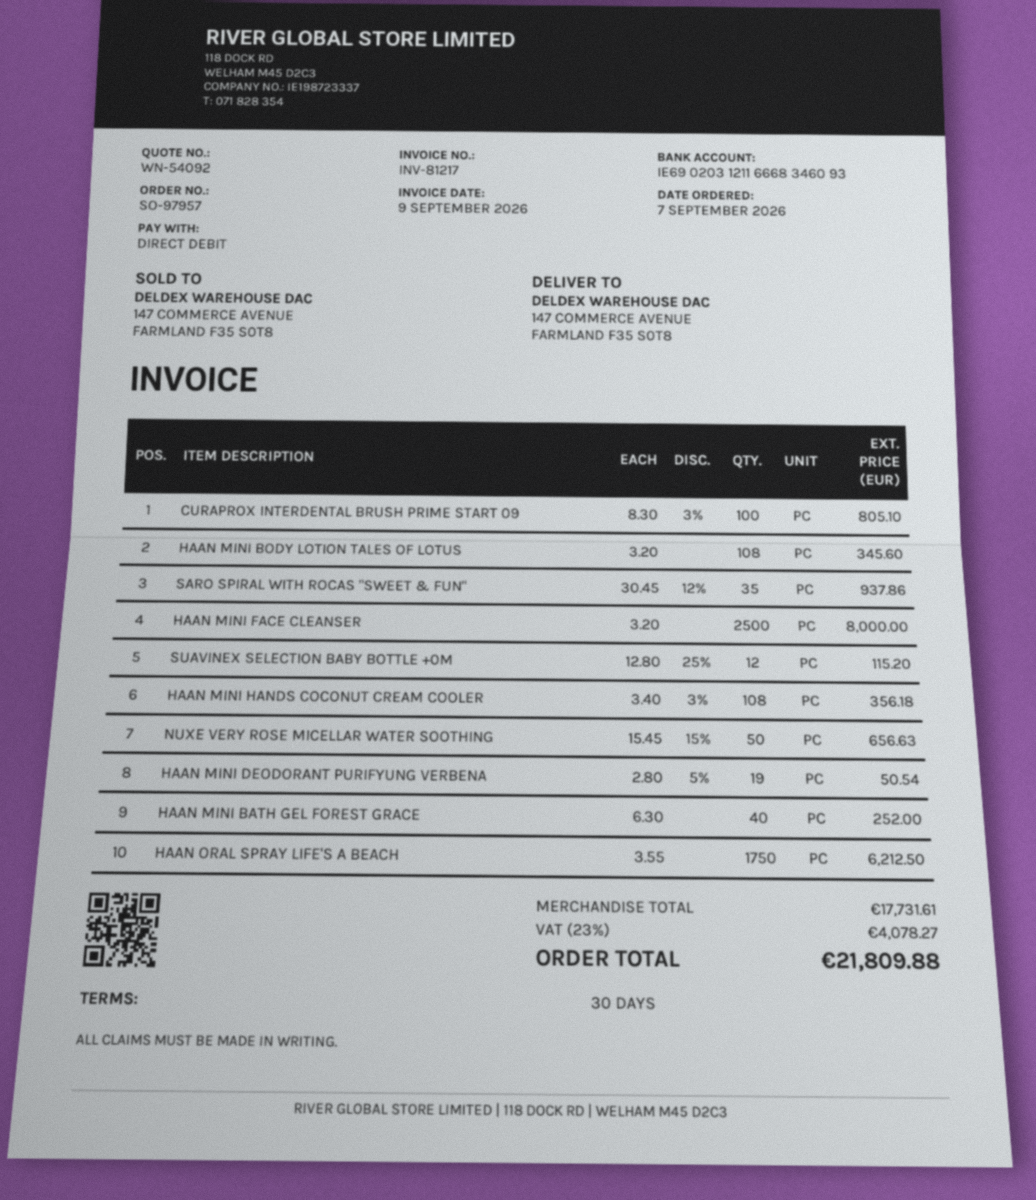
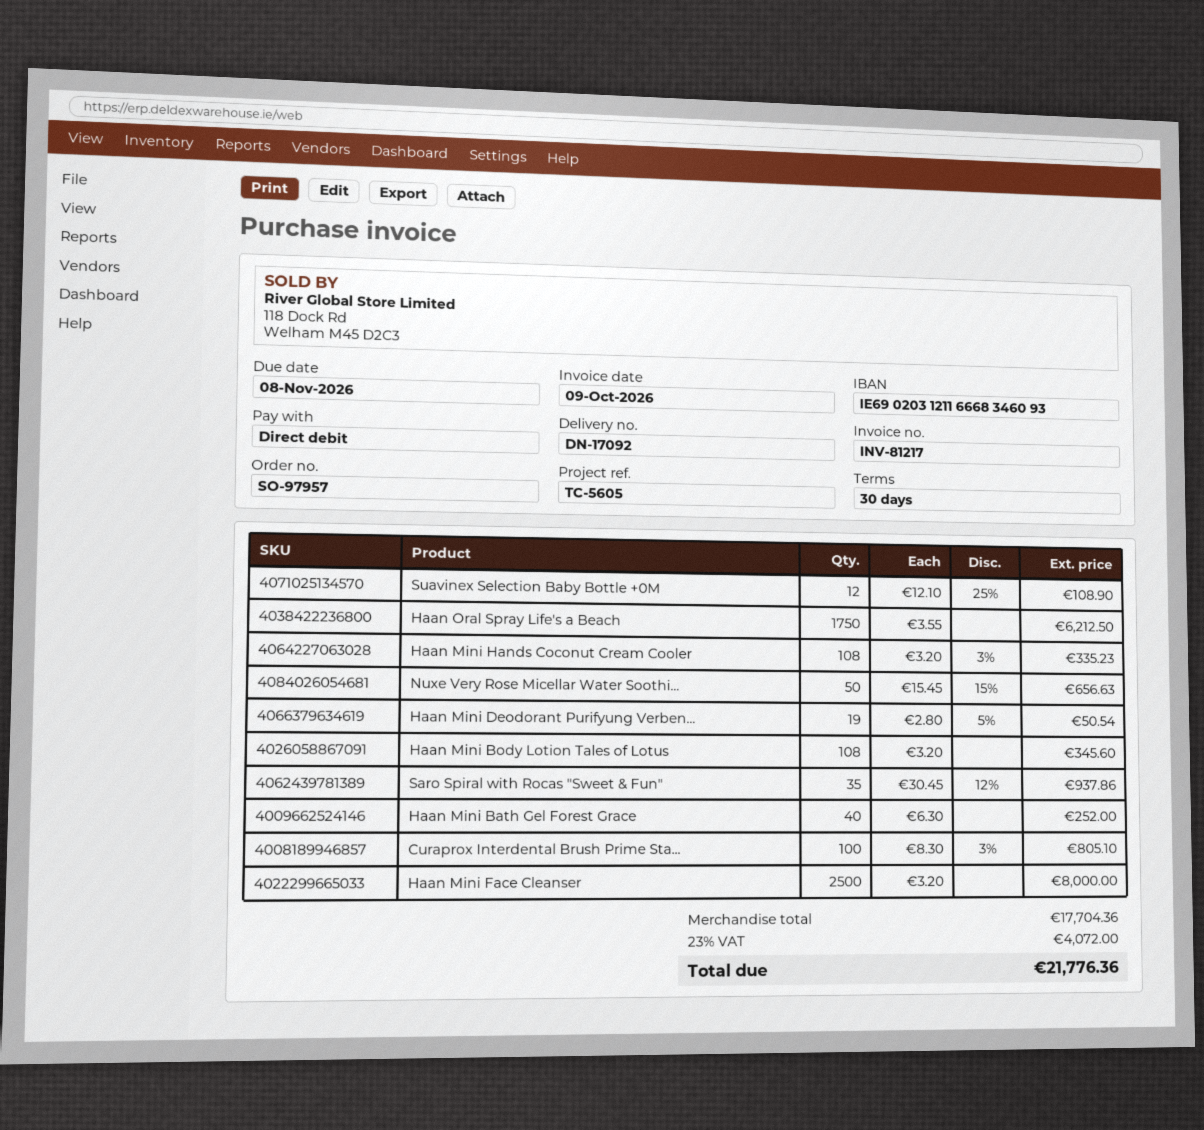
invoice date: 2026-09-09 -> 2026-10-09
SUAVINEX SELECTION BABY BOTTLE +0M: 12 x 12.80 - 25% = 115.20 -> 12 x 12.10 - 25% = 108.90
HAAN MINI HANDS COCONUT CREAM COOLER: 108 x 3.40 - 3% = 356.18 -> 108 x 3.20 - 3% = 335.23
subtotal: 17731.61 -> 17704.36
tax: 23% = 4078.27 -> 23% = 4072.00
total: 21809.88 -> 21776.36

